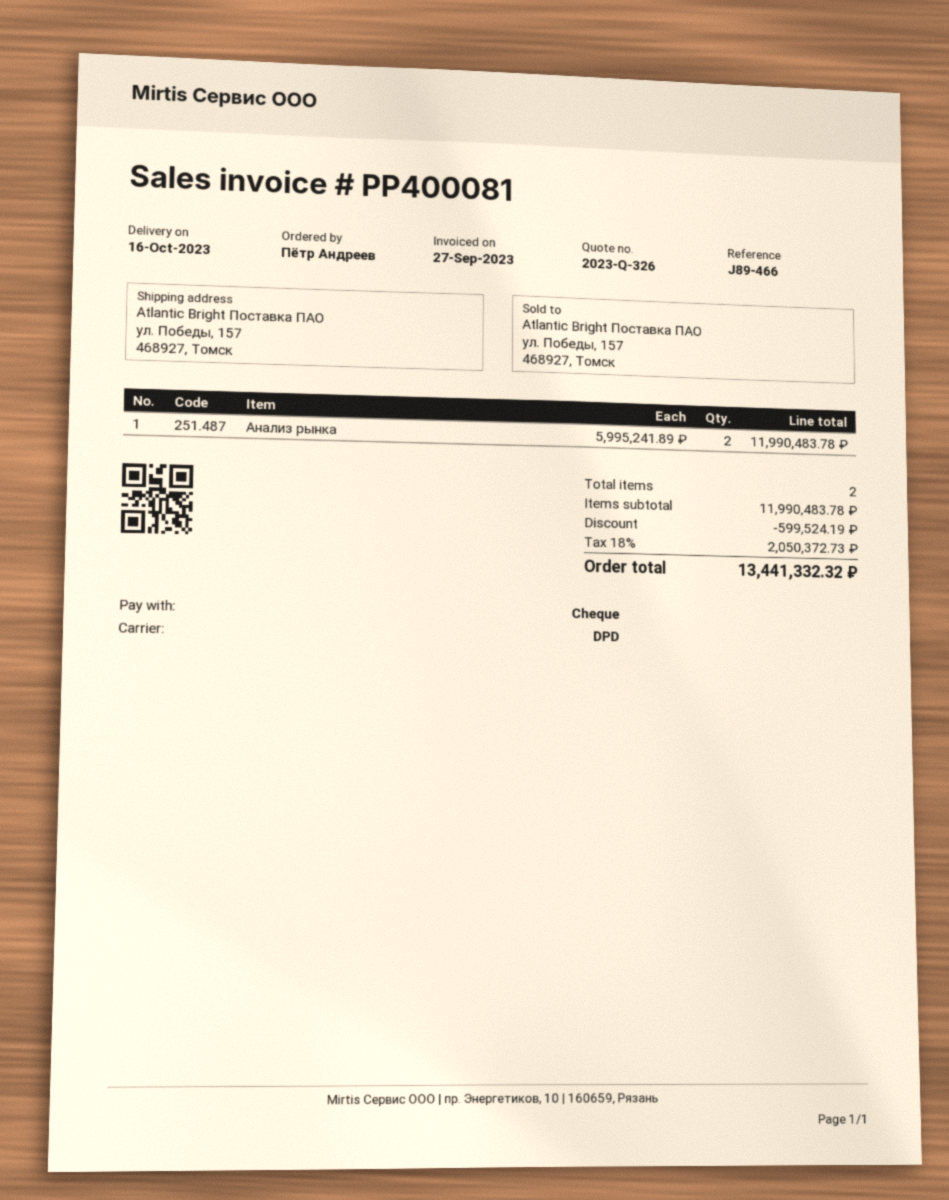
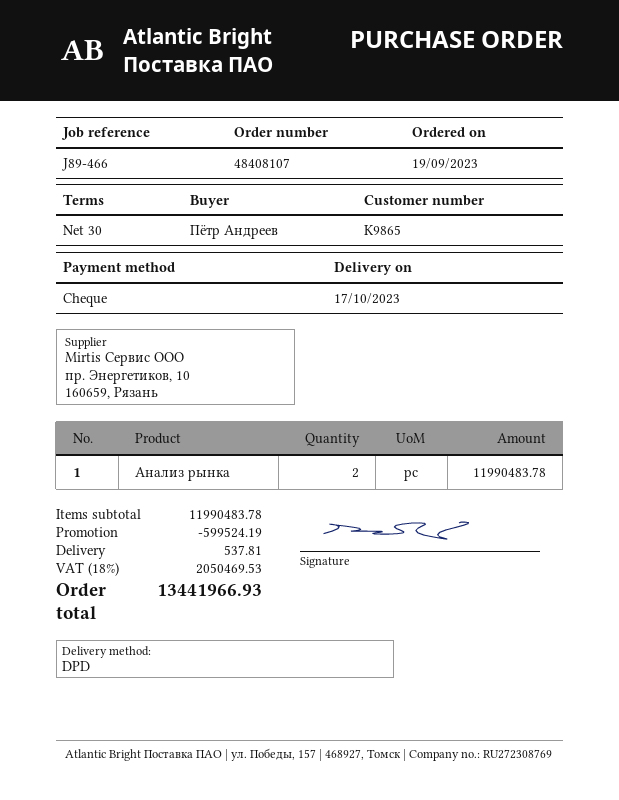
delivery date: 2023-10-16 -> 2023-10-17
shipping: none -> 537.81
tax: 18% = 2050372.73 -> 18% = 2050469.53
total: 13441332.32 -> 13441966.93

